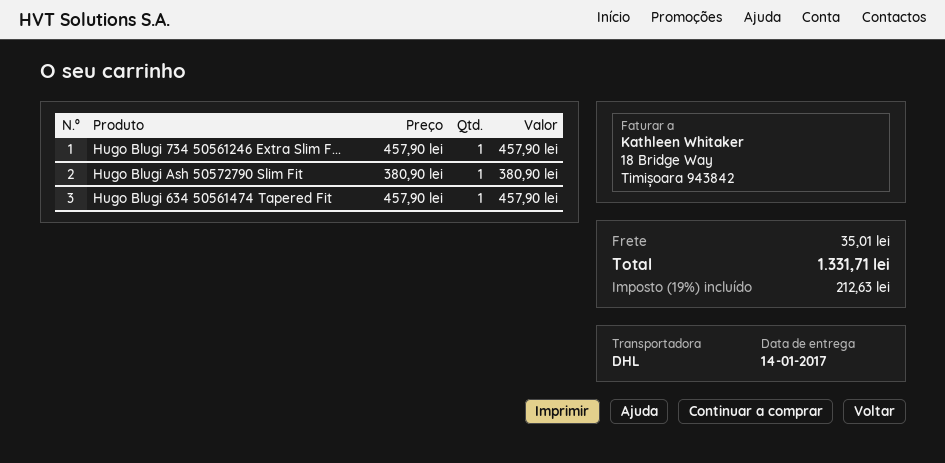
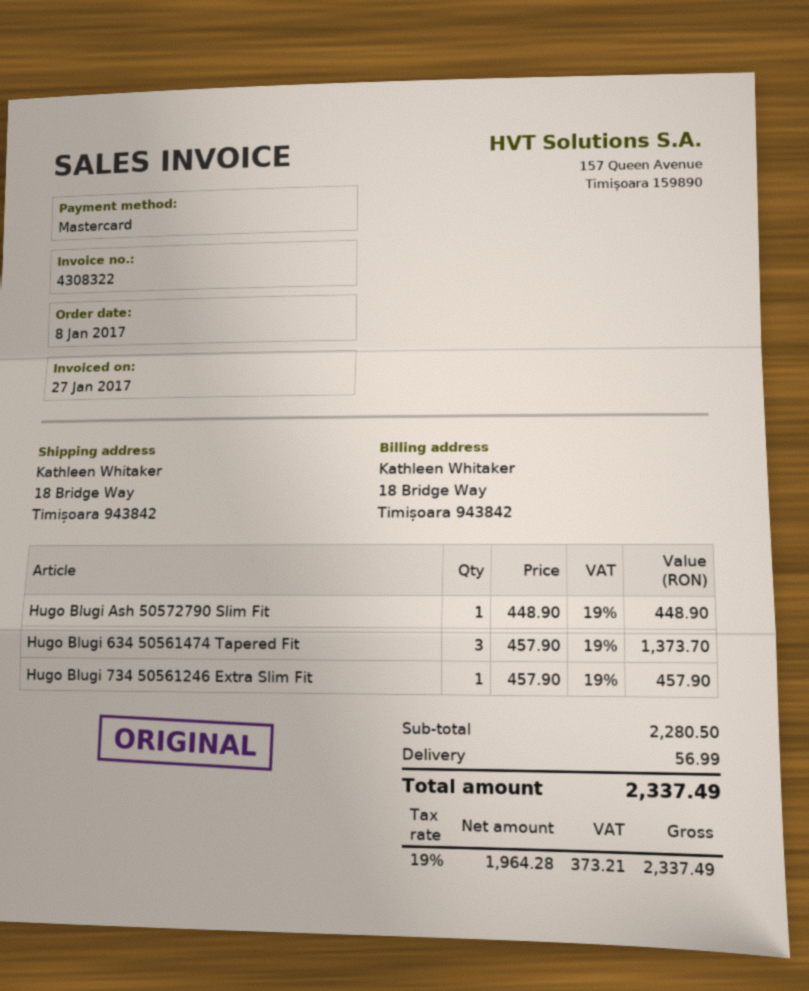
Hugo Blugi Ash 50572790 Slim Fit: 1 x 380.90 = 380.90 -> 1 x 448.90 = 448.90
Hugo Blugi 634 50561474 Tapered Fit: 1 x 457.90 = 457.90 -> 3 x 457.90 = 1373.70
shipping: 35.01 -> 56.99
tax: 19% = 212.63 -> 19% = 373.21
total: 1331.71 -> 2337.49

